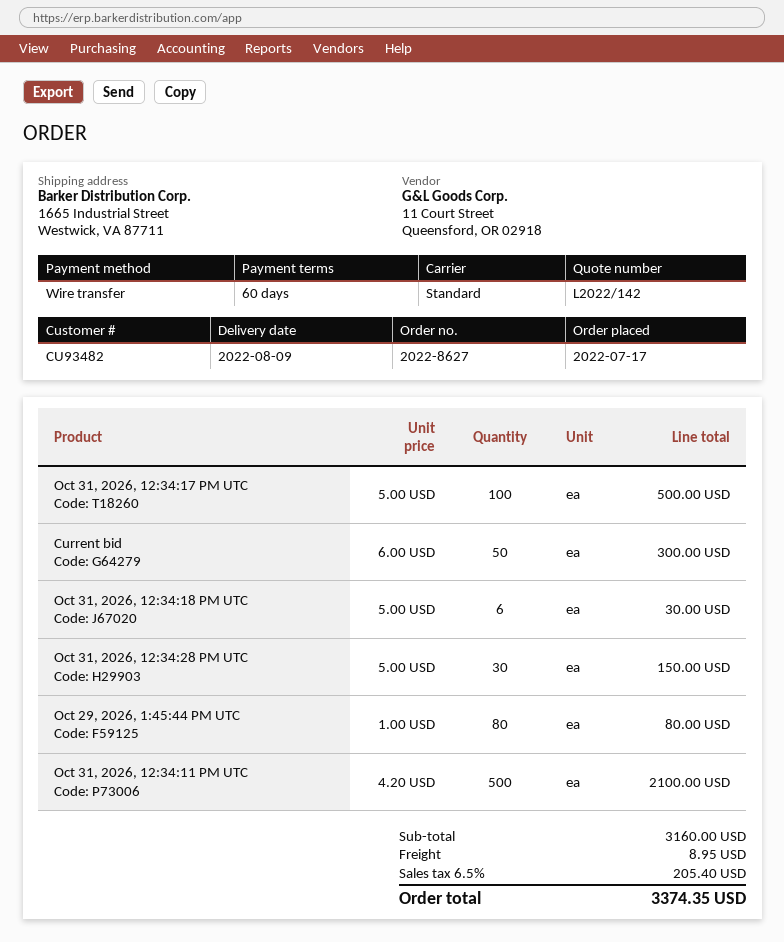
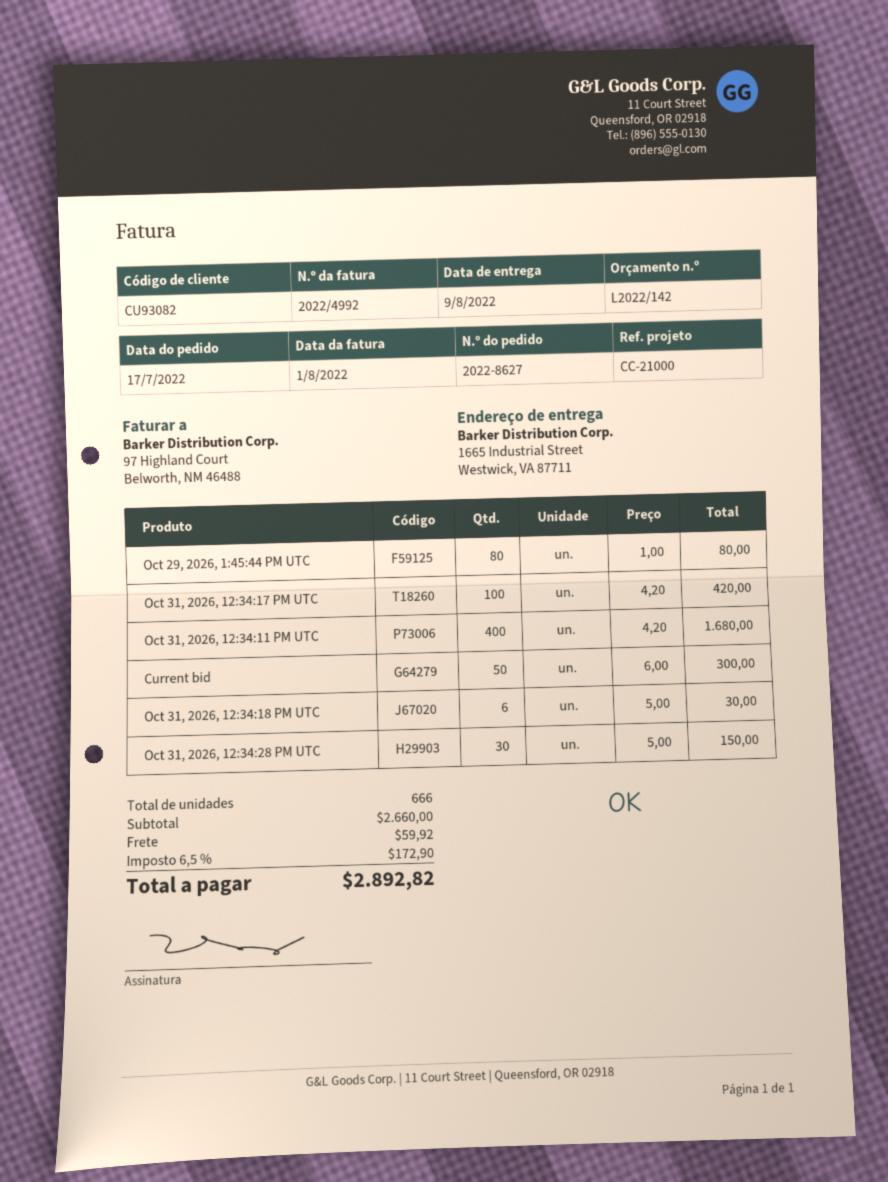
customer number: CU93482 -> CU93082
Oct 31, 2026, 12:34:17 PM UTC: 100 x 5.00 = 500.00 -> 100 x 4.20 = 420.00
Oct 31, 2026, 12:34:11 PM UTC: 500 x 4.20 = 2100.00 -> 400 x 4.20 = 1680.00
subtotal: 3160.00 -> 2660.00
shipping: 8.95 -> 59.92
tax: 6.5% = 205.40 -> 6.5% = 172.90
total: 3374.35 -> 2892.82

